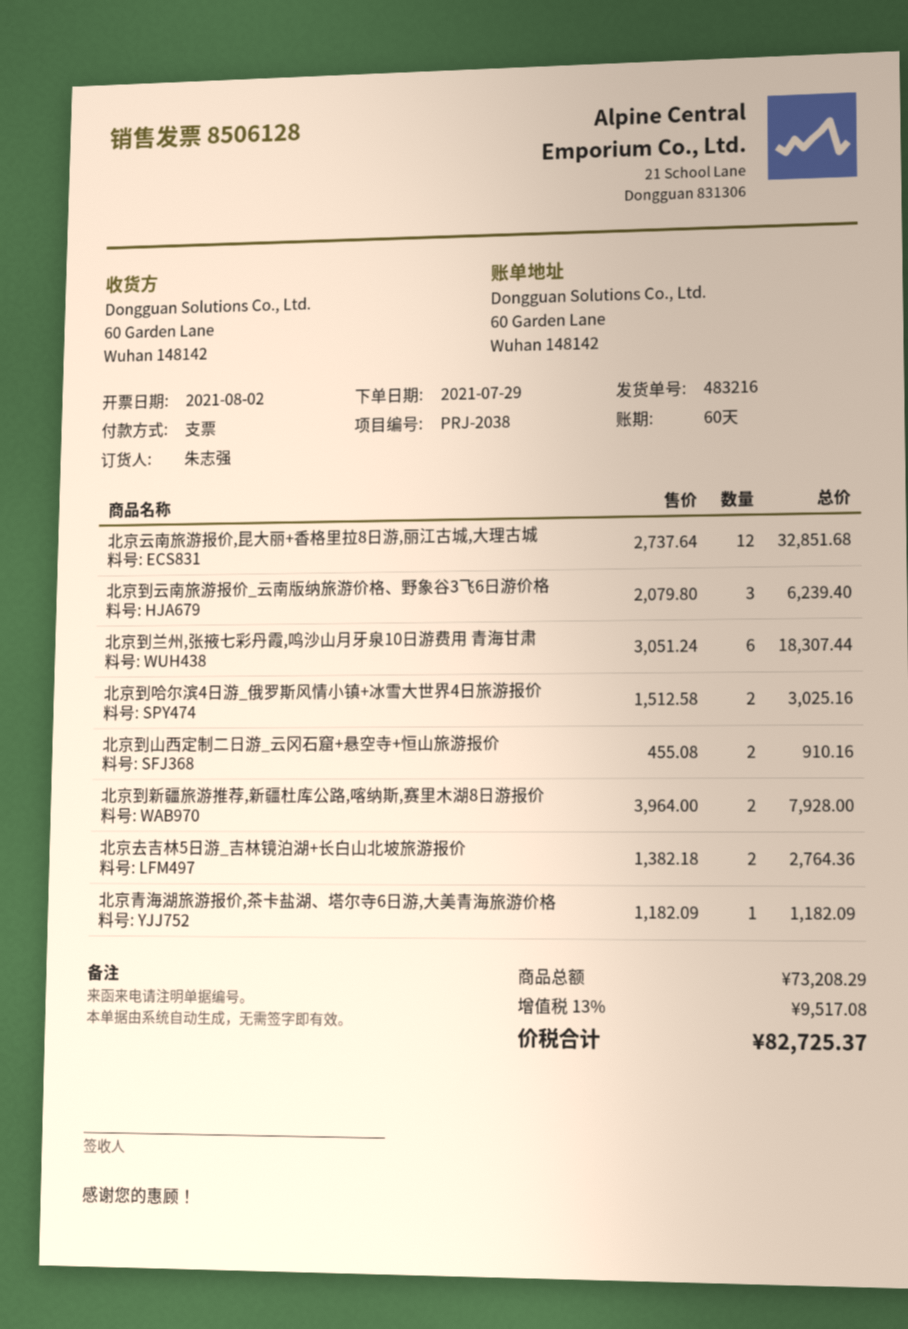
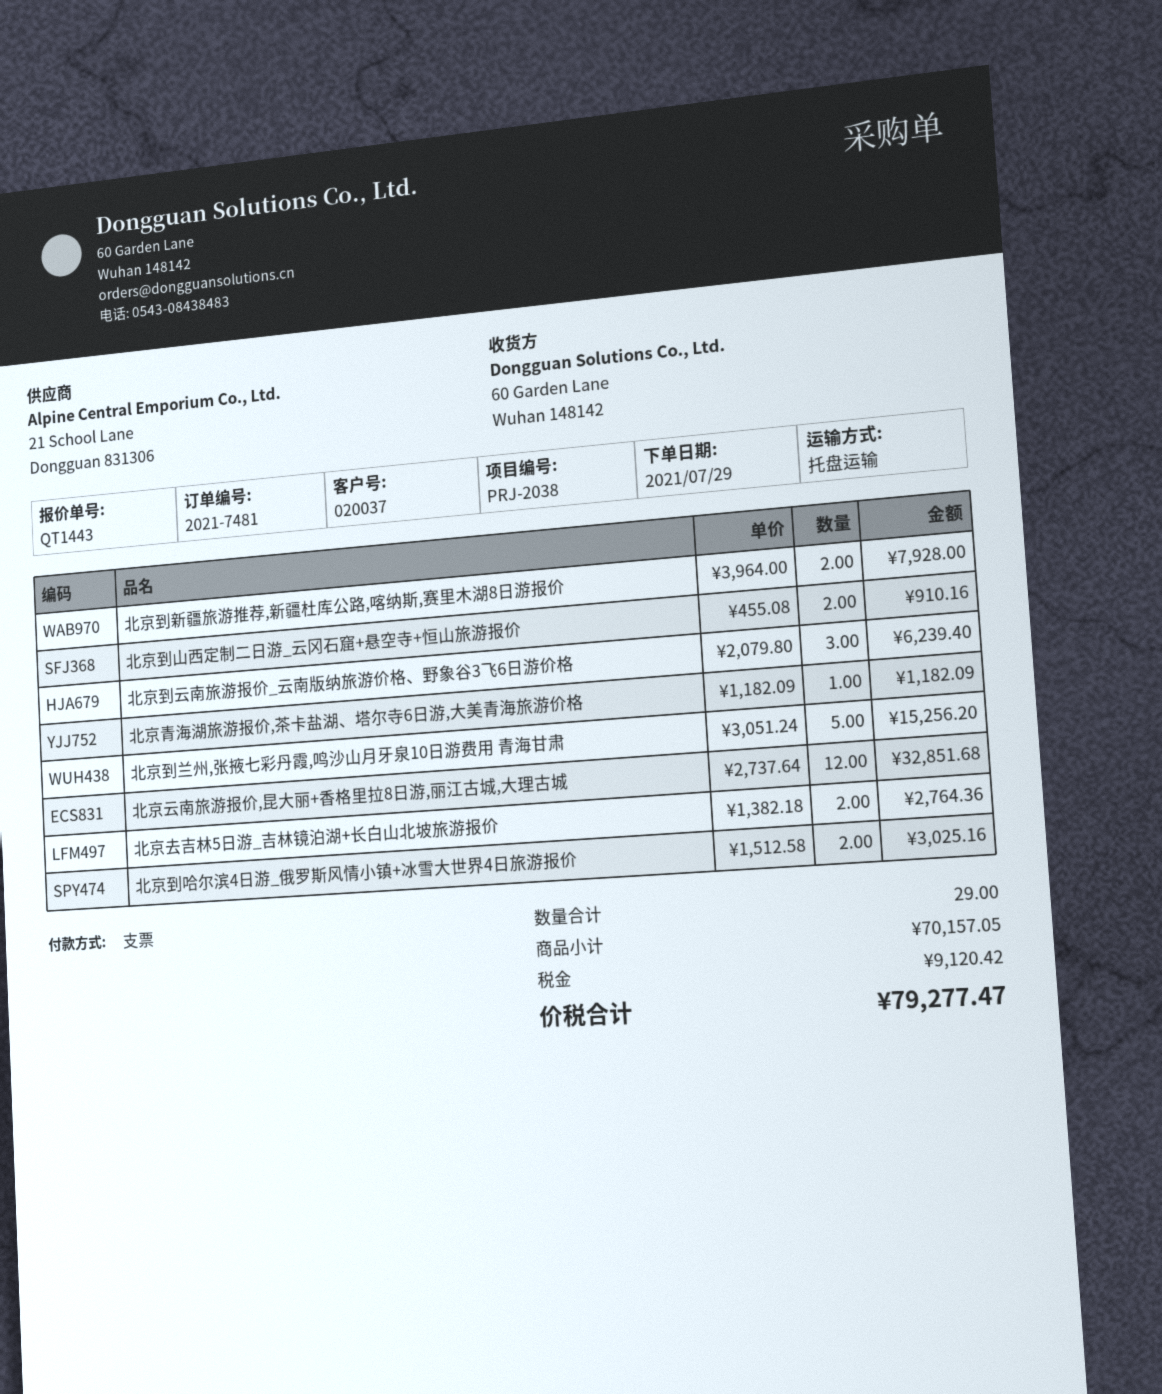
北京到兰州,张掖七彩丹霞,鸣沙山月牙泉10日游费用 青海甘肃: 6 x 3051.24 = 18307.44 -> 5 x 3051.24 = 15256.20
subtotal: 73208.29 -> 70157.05
tax: 9517.08 -> 9120.42
total: 82725.37 -> 79277.47

